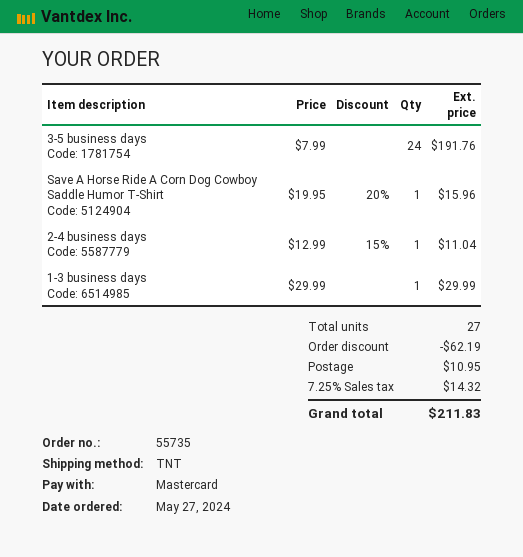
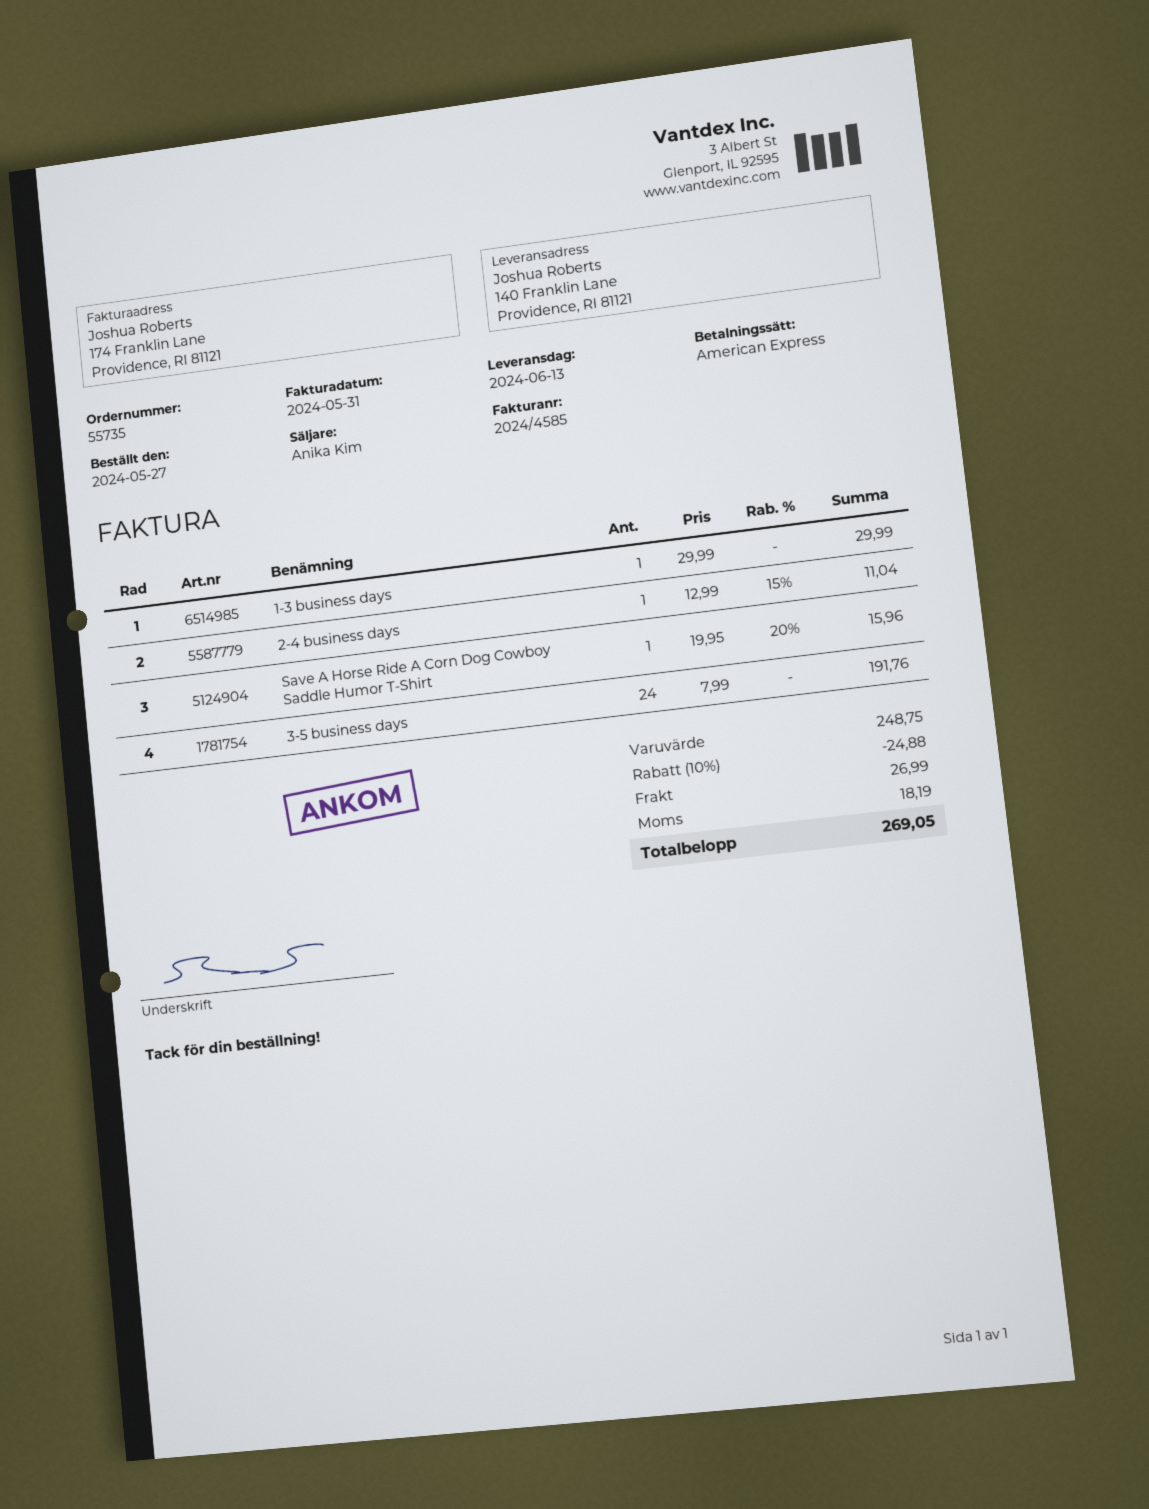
payment method: Mastercard -> American Express
discount: 62.19 -> 24.88
shipping: 10.95 -> 26.99
tax: 14.32 -> 18.19
total: 211.83 -> 269.05

